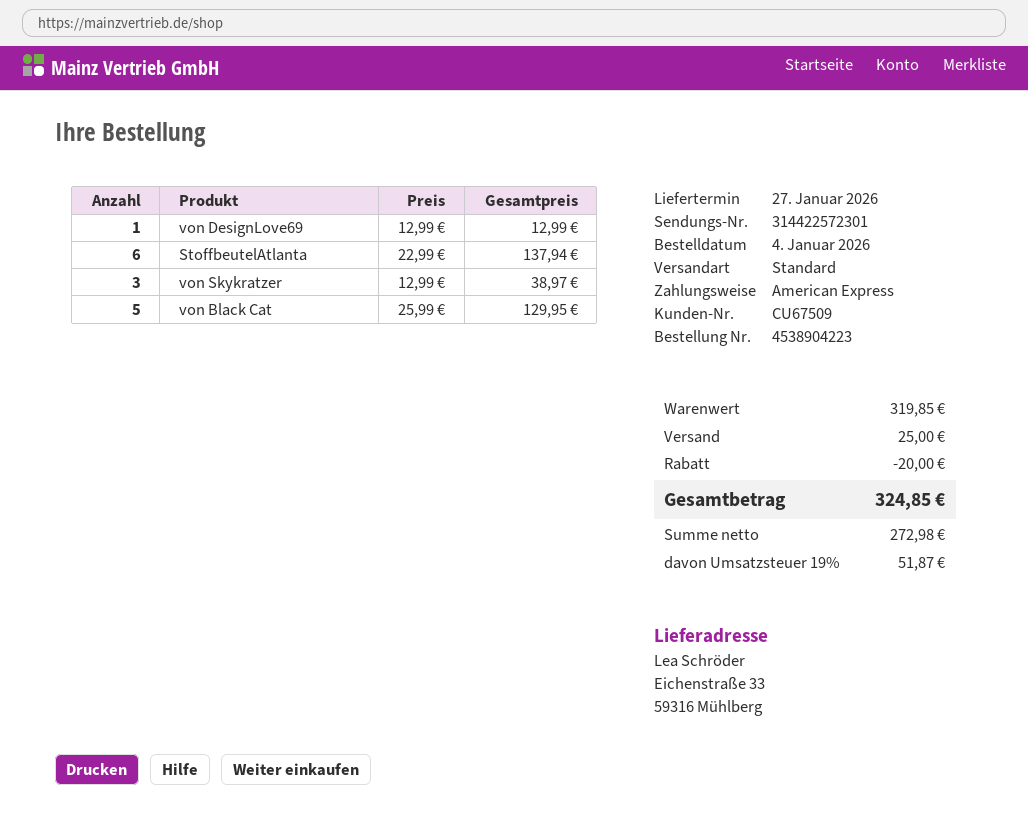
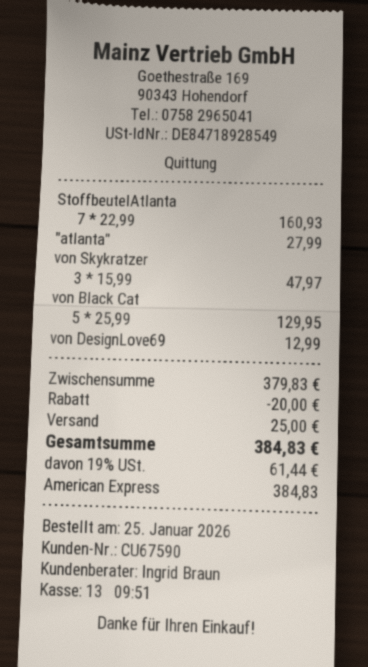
order date: 2026-01-04 -> 2026-01-25
customer number: CU67509 -> CU67590
StoffbeutelAtlanta: 6 x 22.99 = 137.94 -> 7 x 22.99 = 160.93
von Skykratzer: 3 x 12.99 = 38.97 -> 3 x 15.99 = 47.97
"atlanta": none -> 1 x 27.99 = 27.99
subtotal: 319.85 -> 379.83
tax: 19% = 51.87 -> 19% = 61.44
total: 324.85 -> 384.83

